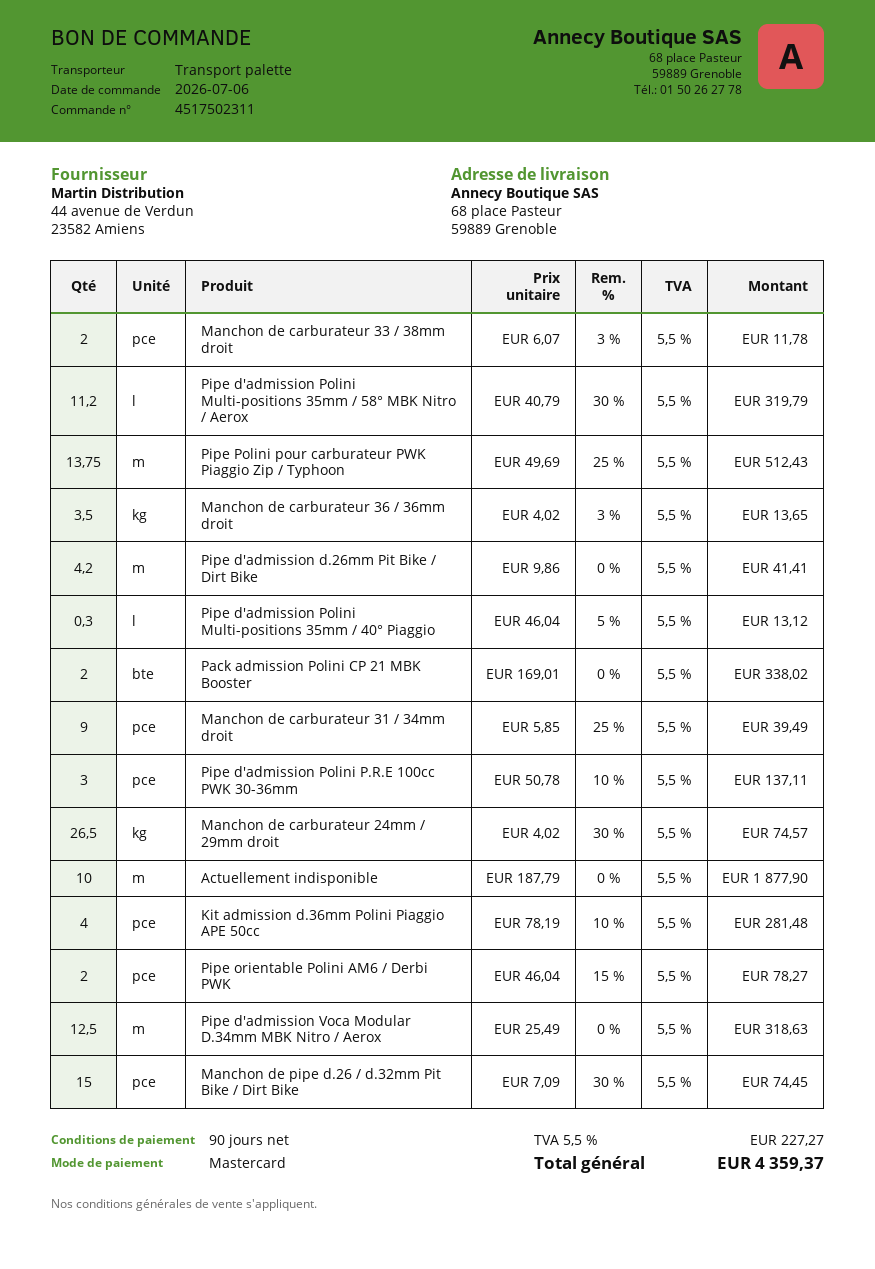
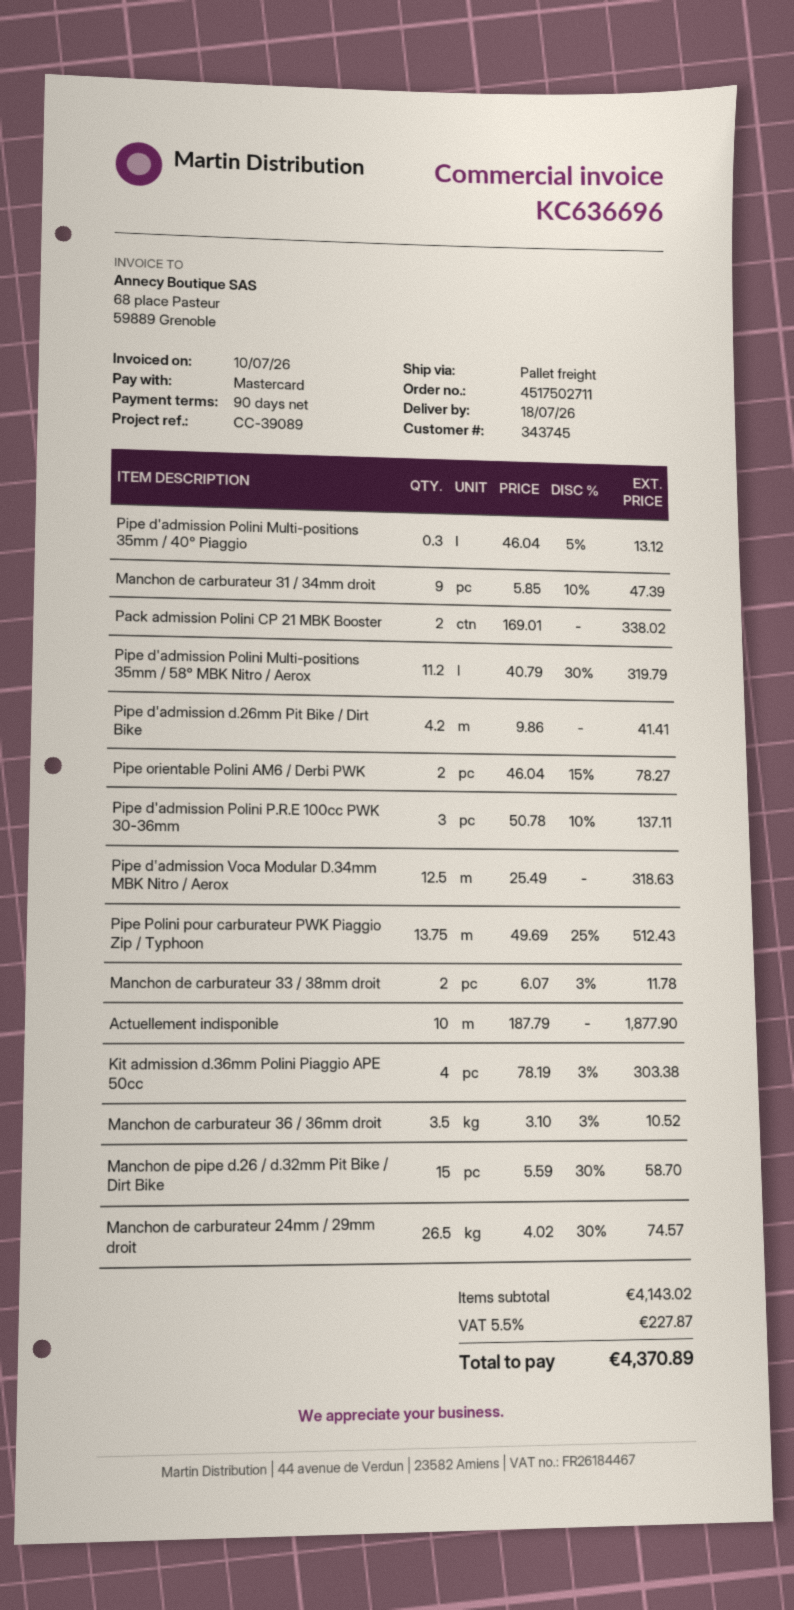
order number: 4517502311 -> 4517502711
Manchon de carburateur 36 / 36mm droit: 3.5 x 4.02 - 3% = 13.65 -> 3.5 x 3.10 - 3% = 10.52
Manchon de carburateur 31 / 34mm droit: 9 x 5.85 - 25% = 39.49 -> 9 x 5.85 - 10% = 47.39
Kit admission d.36mm Polini Piaggio APE 50cc: 4 x 78.19 - 10% = 281.48 -> 4 x 78.19 - 3% = 303.38
Manchon de pipe d.26 / d.32mm Pit Bike / Dirt Bike: 15 x 7.09 - 30% = 74.45 -> 15 x 5.59 - 30% = 58.70
tax: 5.5% = 227.27 -> 5.5% = 227.87
total: 4359.37 -> 4370.89

